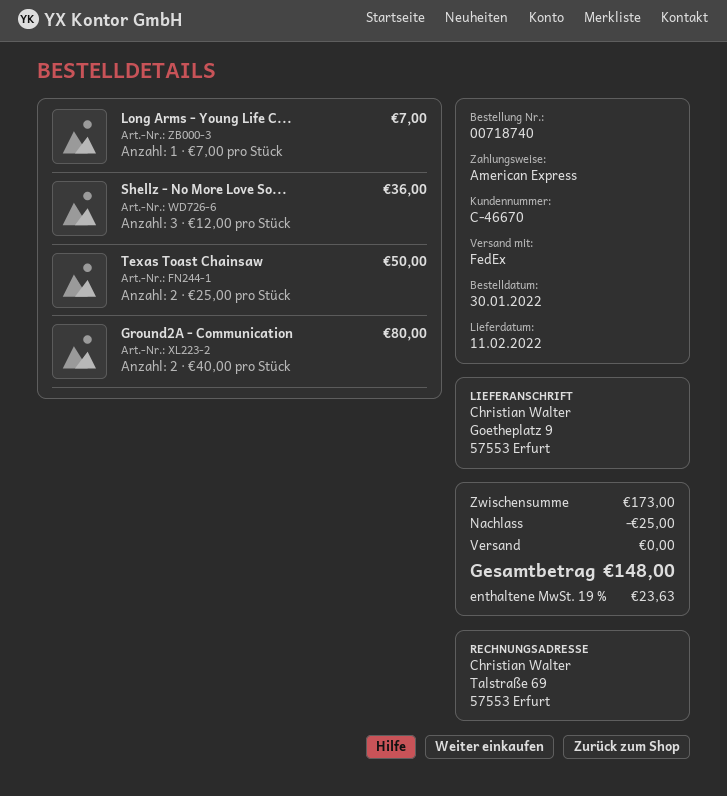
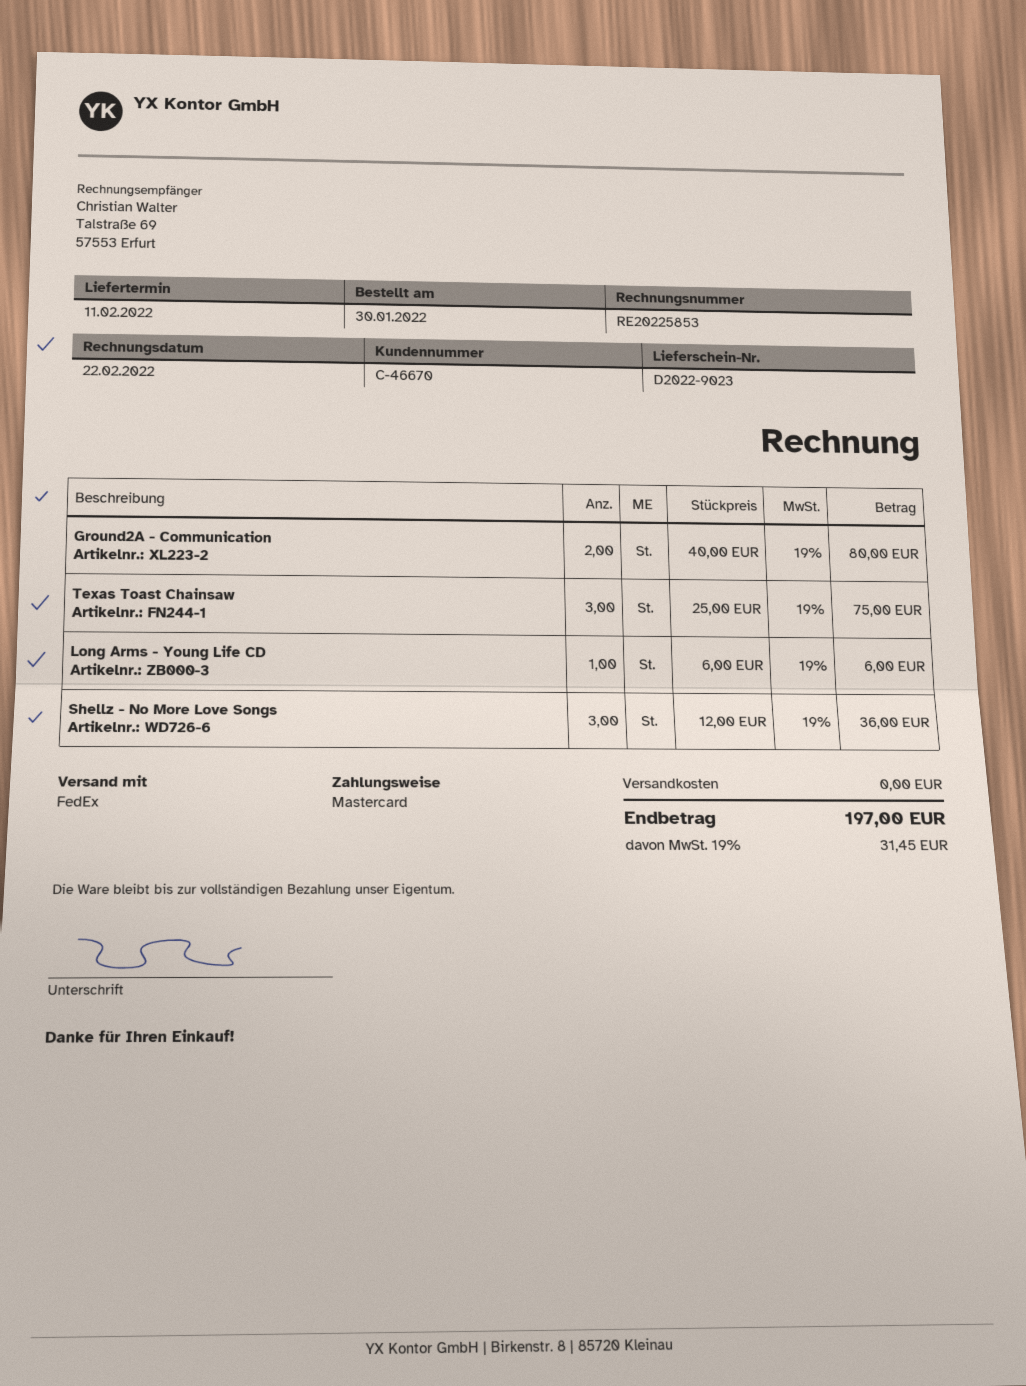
payment method: American Express -> Mastercard
Long Arms - Young Life C...: 1 x 7.00 = 7.00 -> 1 x 6.00 = 6.00
Texas Toast Chainsaw: 2 x 25.00 = 50.00 -> 3 x 25.00 = 75.00
discount: 25.00 -> none
tax: 19% = 23.63 -> 19% = 31.45
total: 148.00 -> 197.00

